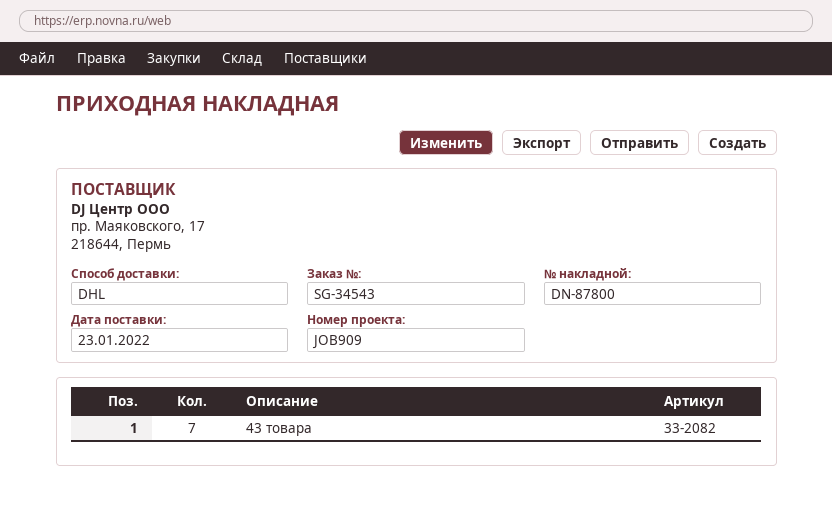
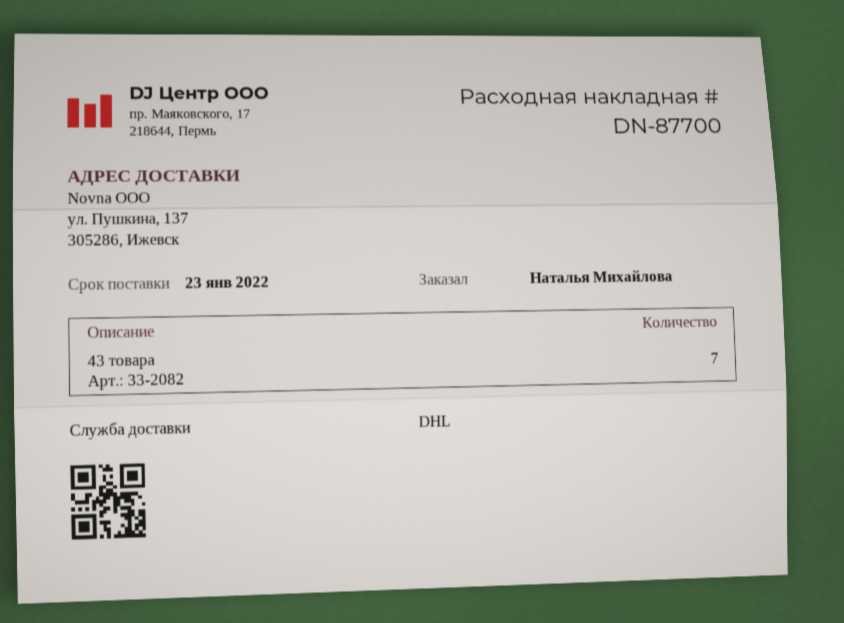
delivery note number: DN-87800 -> DN-87700

